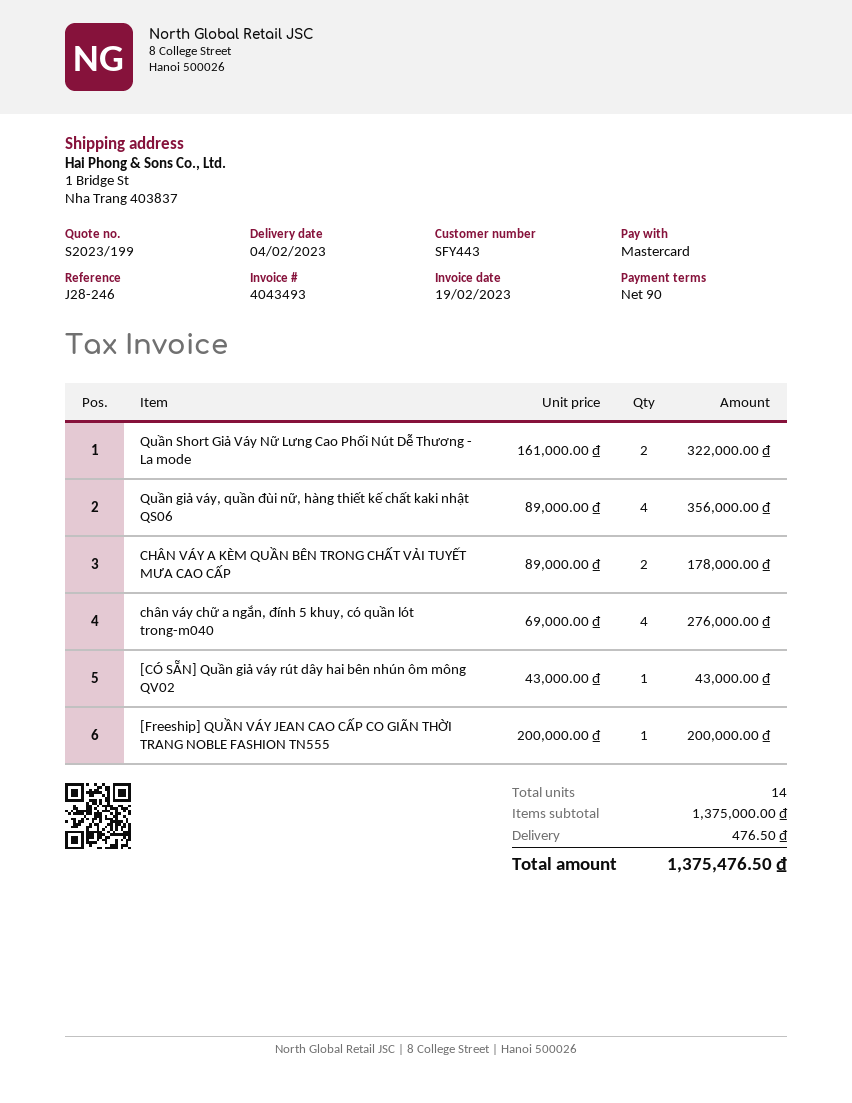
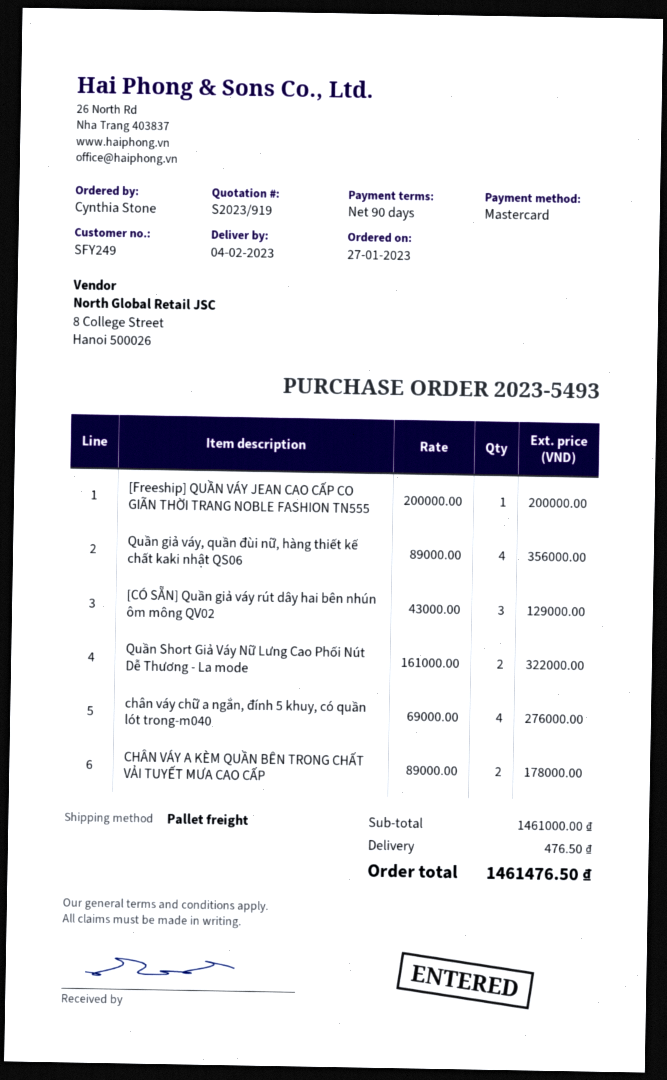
quote number: S2023/199 -> S2023/919
customer number: SFY443 -> SFY249
[CÓ SẴN] Quần giả váy rút dây hai bên nhún ôm mông QV02: 1 x 43000.00 = 43000.00 -> 3 x 43000.00 = 129000.00
subtotal: 1375000.00 -> 1461000.00
total: 1375476.50 -> 1461476.50

